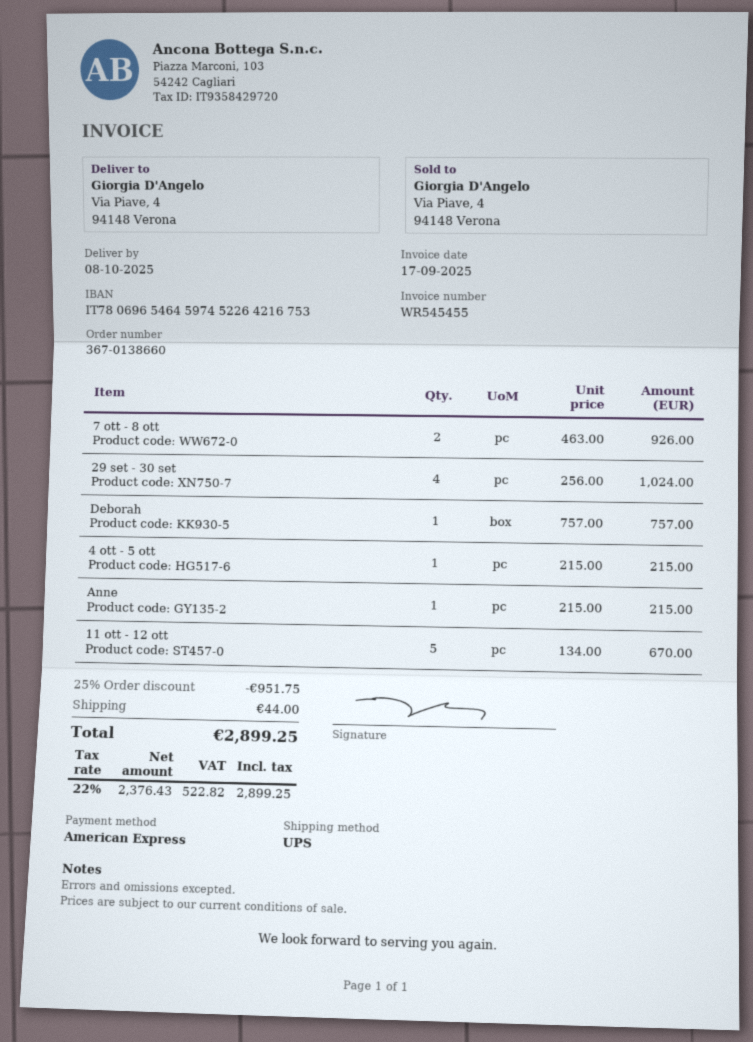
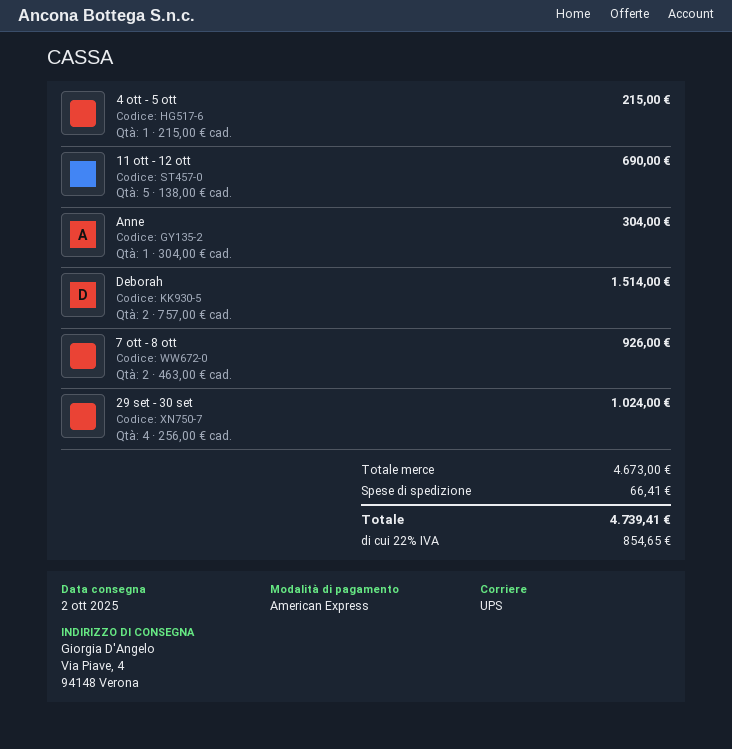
delivery date: 2025-10-08 -> 2025-10-02
Deborah: 1 x 757.00 = 757.00 -> 2 x 757.00 = 1514.00
Anne: 1 x 215.00 = 215.00 -> 1 x 304.00 = 304.00
11 ott - 12 ott: 5 x 134.00 = 670.00 -> 5 x 138.00 = 690.00
discount: 25% = 951.75 -> none
shipping: 44.00 -> 66.41
tax: 22% = 522.82 -> 22% = 854.65
total: 2899.25 -> 4739.41

